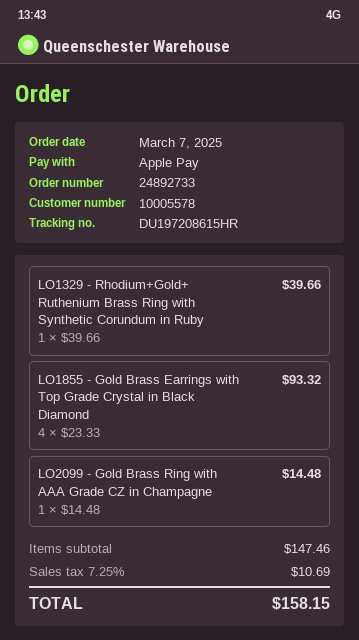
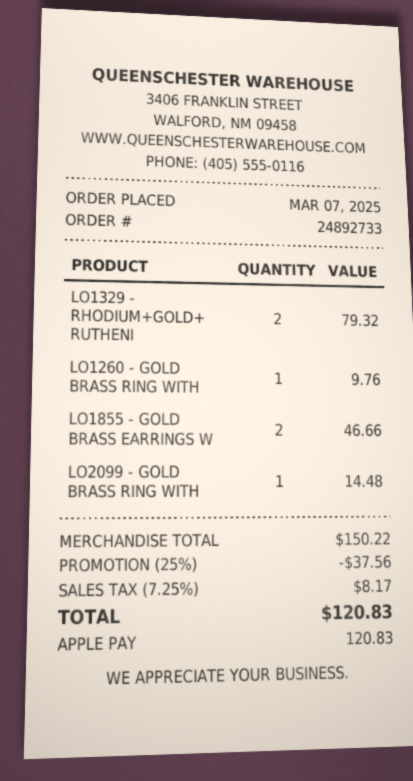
LO1329 - Rhodium+Gold+ Ruthenium Brass Ring with Synthetic Corundum in Ruby: 1 for 39.66 -> 2 for 79.32
LO1855 - Gold Brass Earrings with Top Grade Crystal in Black Diamond: 4 for 93.32 -> 2 for 46.66
LO1260 - GOLD BRASS RING WITH: none -> 1 for 9.76
subtotal: 147.46 -> 150.22
discount: none -> 25% = 37.56
tax: 7.25% = 10.69 -> 7.25% = 8.17
total: 158.15 -> 120.83

